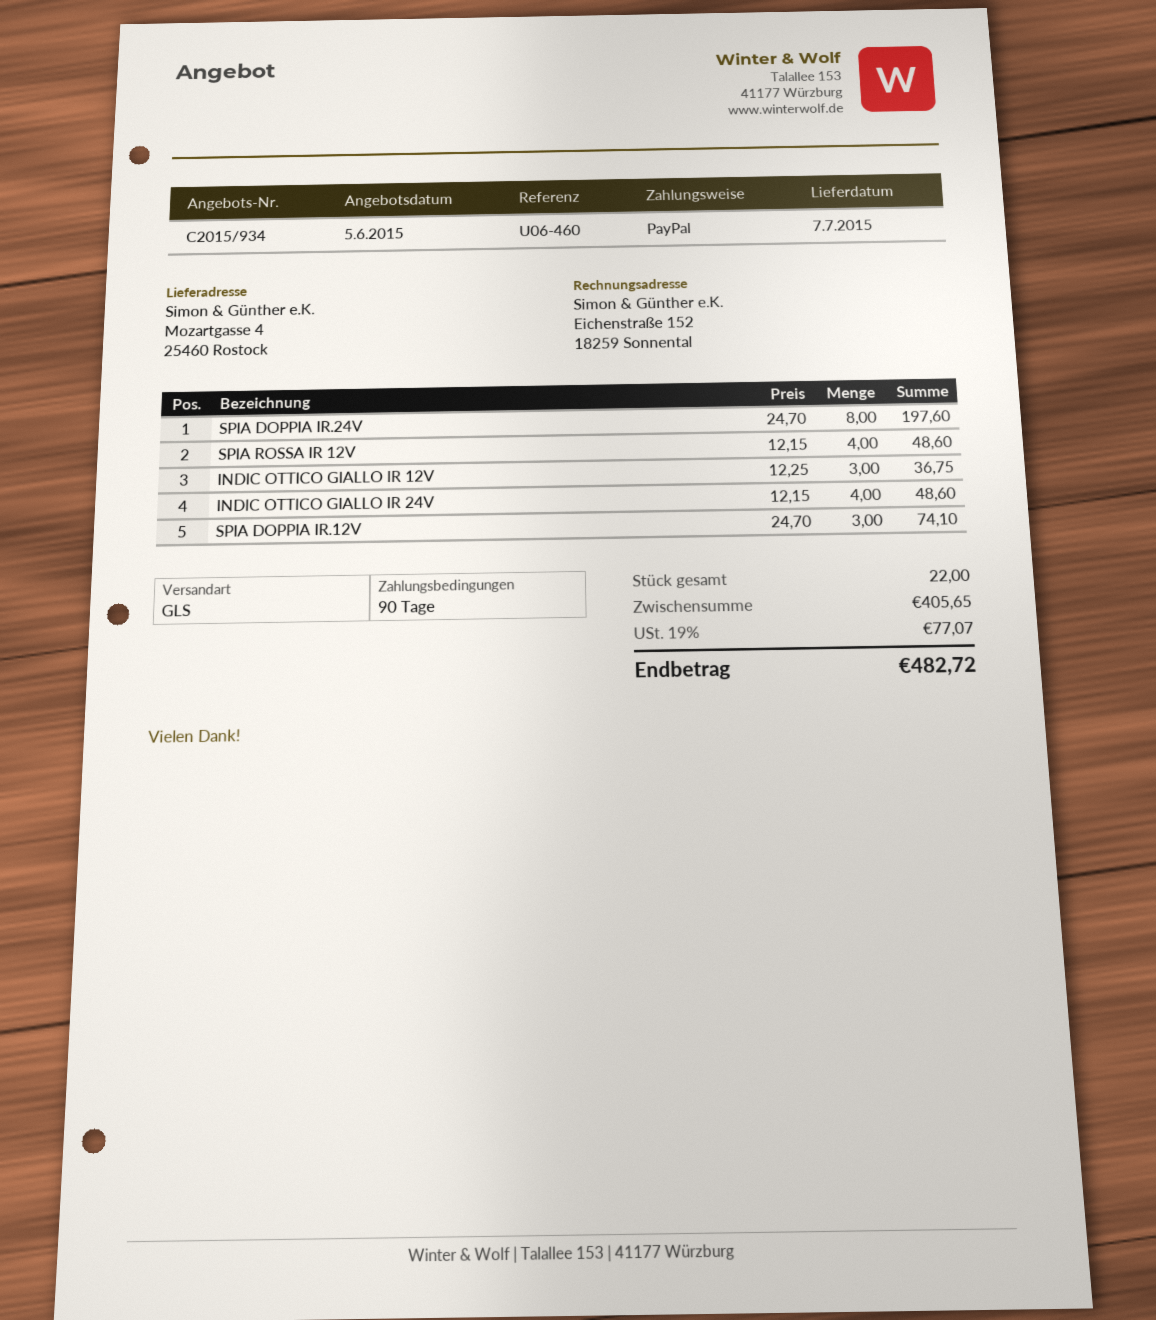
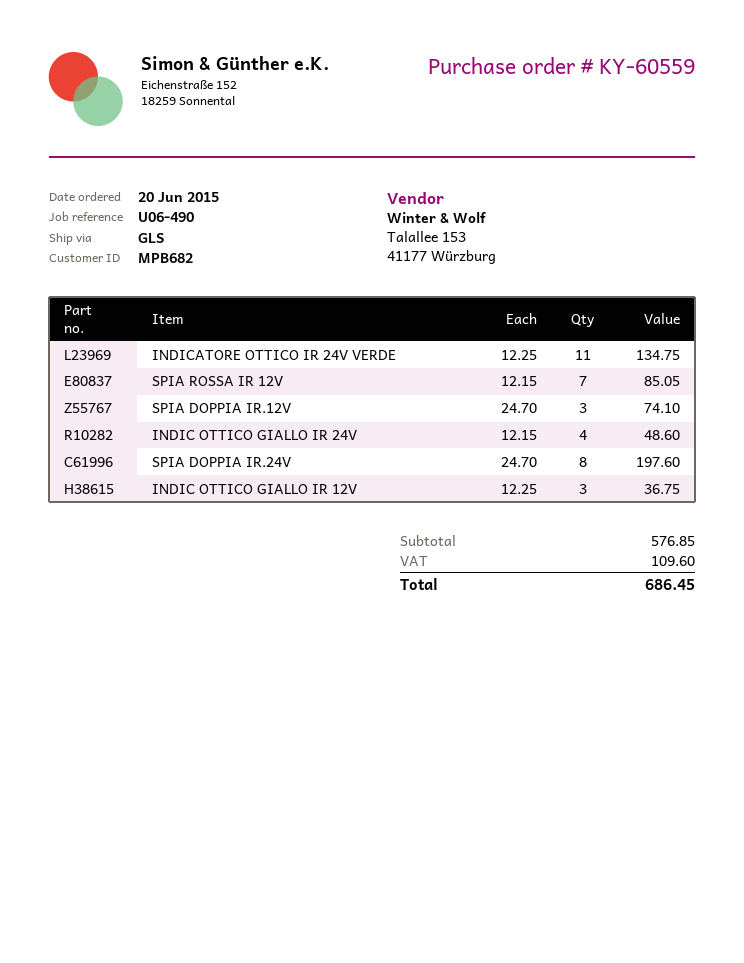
reference: U06-460 -> U06-490
SPIA ROSSA IR 12V: 4 x 12.15 = 48.60 -> 7 x 12.15 = 85.05
INDICATORE OTTICO IR 24V VERDE: none -> 11 x 12.25 = 134.75
subtotal: 405.65 -> 576.85
tax: 77.07 -> 109.60
total: 482.72 -> 686.45

